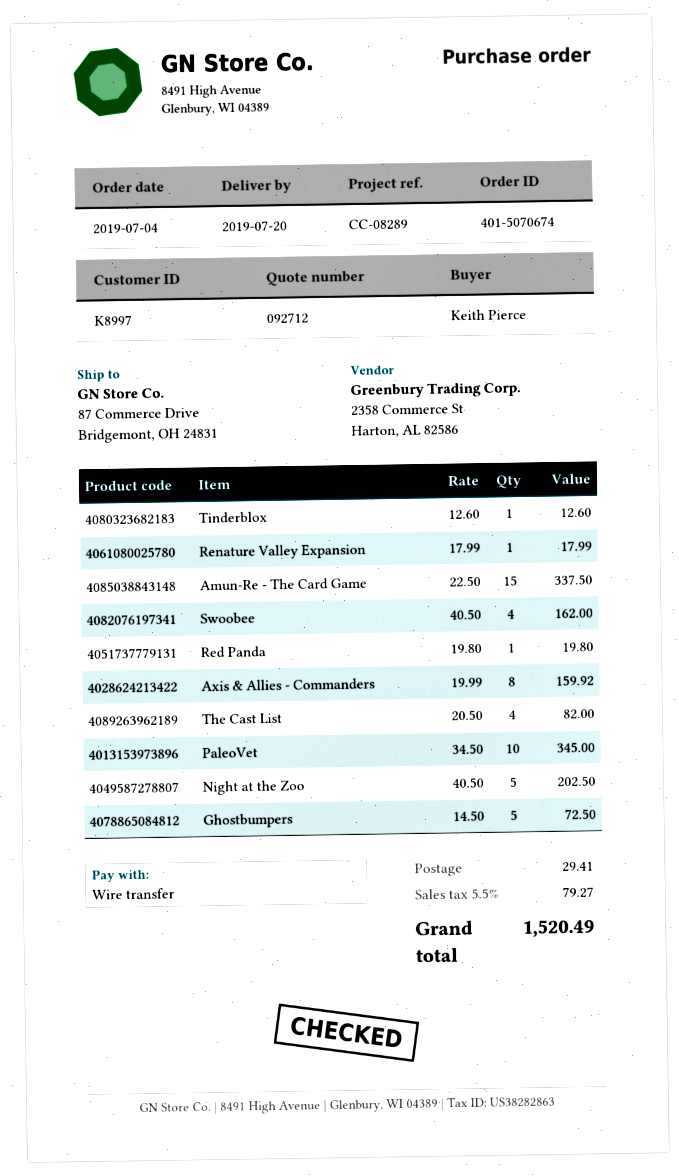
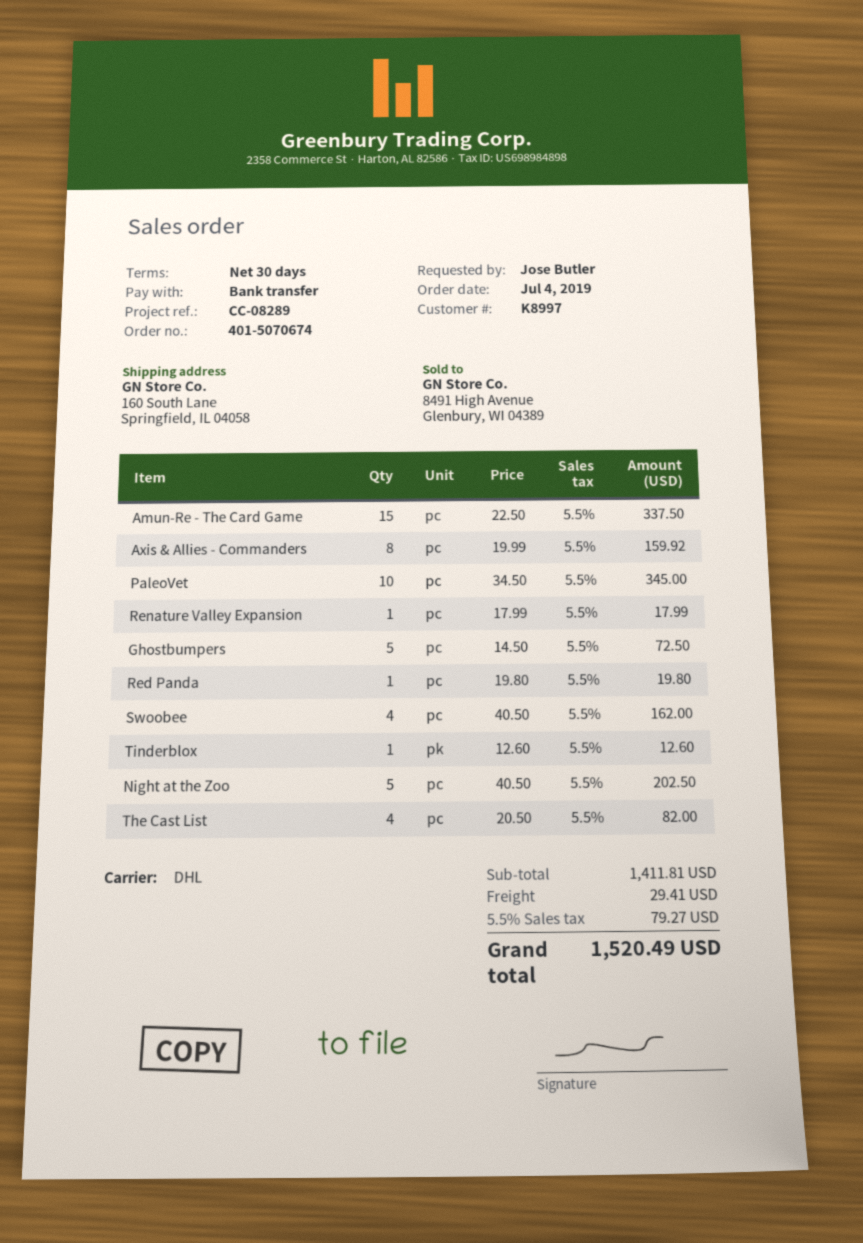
ordered by: Keith Pierce -> Jose Butler
ship to: 87 Commerce Drive, Bridgemont, OH 24831 -> 160 South Lane, Springfield, IL 04058

